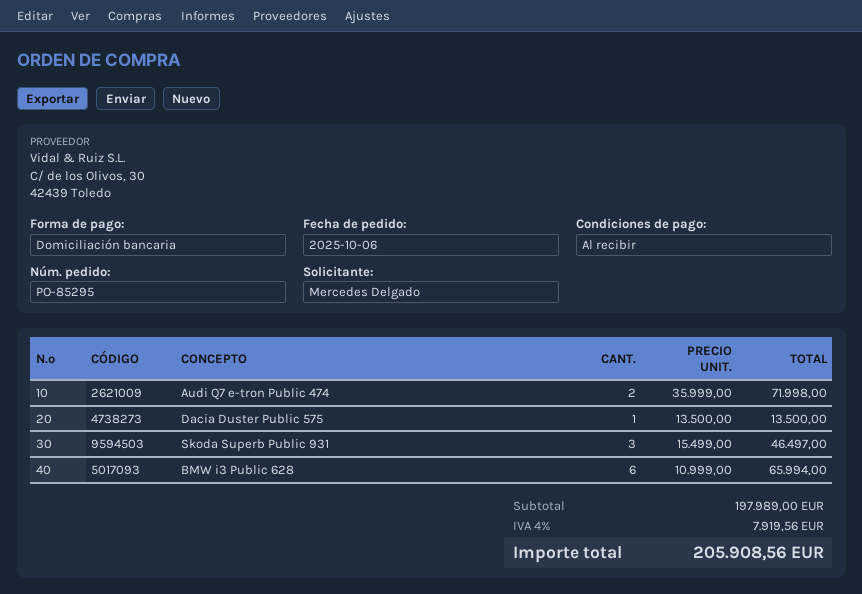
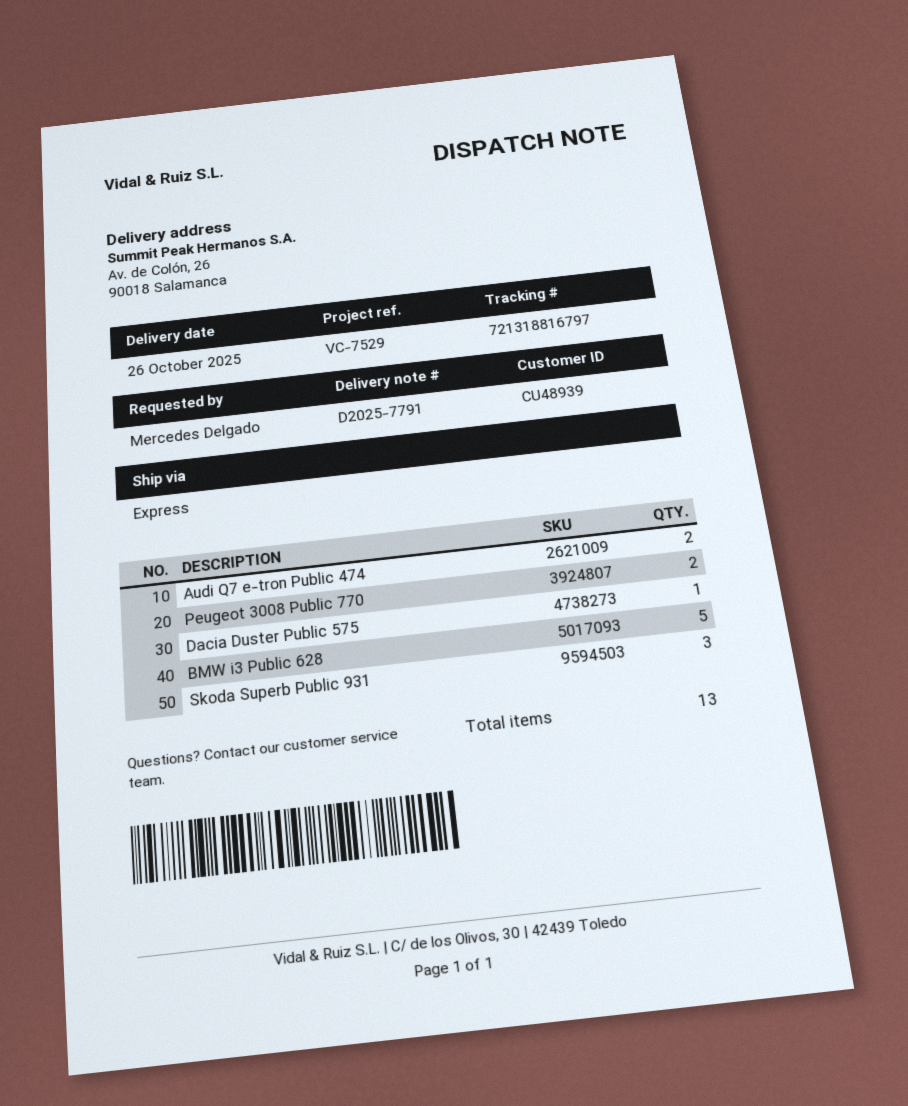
BMW i3 Public 628: 6 -> 5
Peugeot 3008 Public 770: none -> 2

